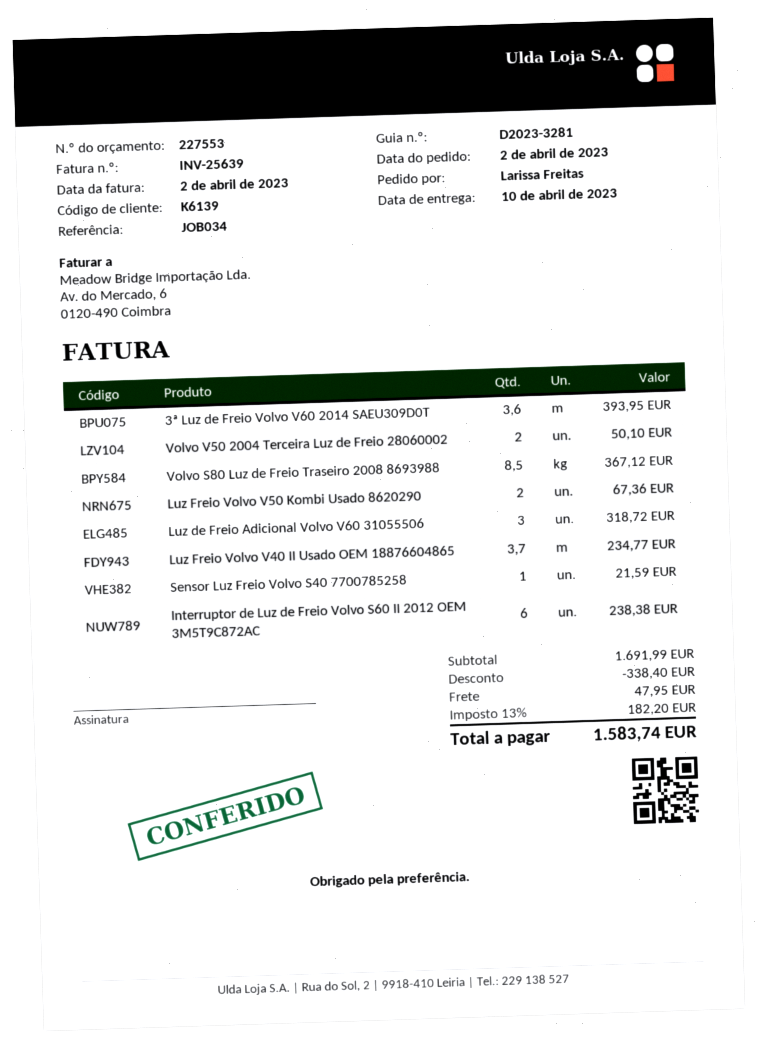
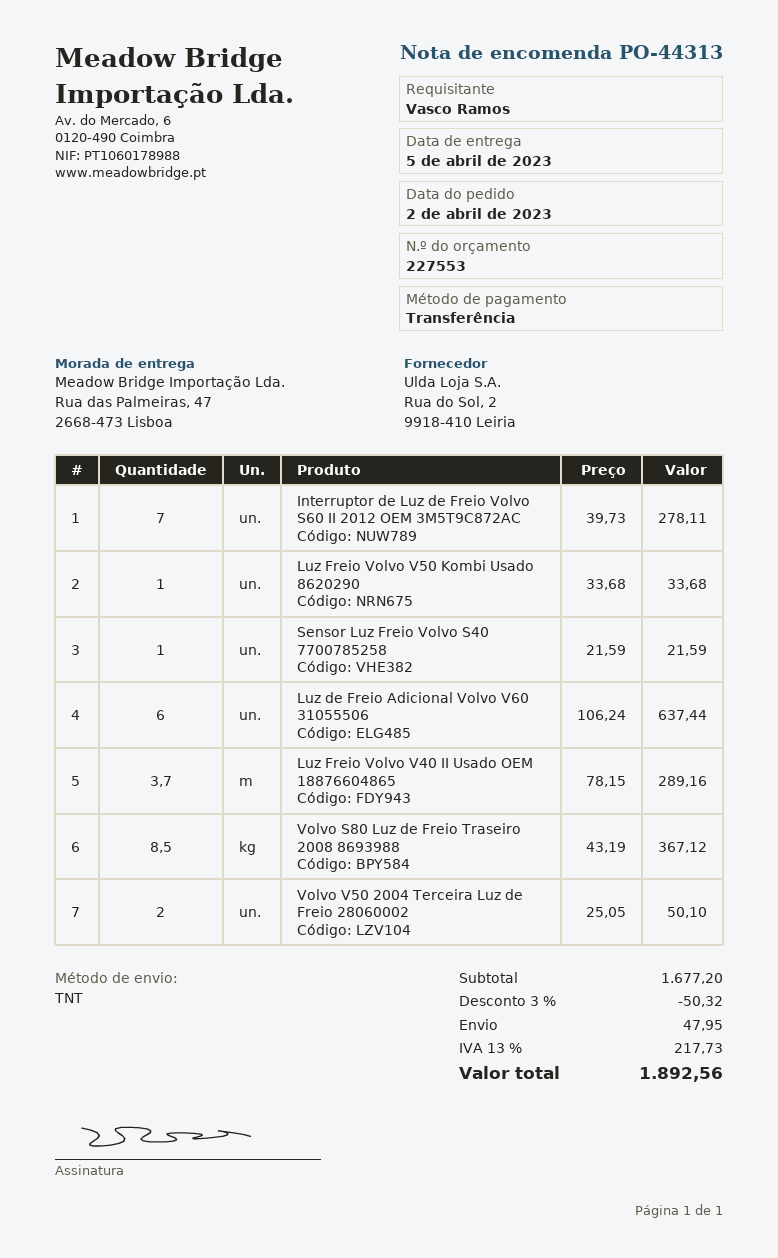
delivery date: 2023-04-10 -> 2023-04-05
ordered by: Larissa Freitas -> Vasco Ramos
3ª Luz de Freio Volvo V60 2014 SAEU309D0T: 3.6 for 393.95 -> none
Luz Freio Volvo V50 Kombi Usado 8620290: 2 for 67.36 -> 1 for 33.68
Luz de Freio Adicional Volvo V60 31055506: 3 for 318.72 -> 6 for 637.44
Luz Freio Volvo V40 II Usado OEM 18876604865: 3.7 for 234.77 -> 3.7 for 289.16
Interruptor de Luz de Freio Volvo S60 II 2012 OEM 3M5T9C872AC: 6 for 238.38 -> 7 for 278.11
subtotal: 1691.99 -> 1677.20
discount: 338.40 -> 50.32
tax: 13% = 182.20 -> 13% = 217.73
total: 1583.74 -> 1892.56

